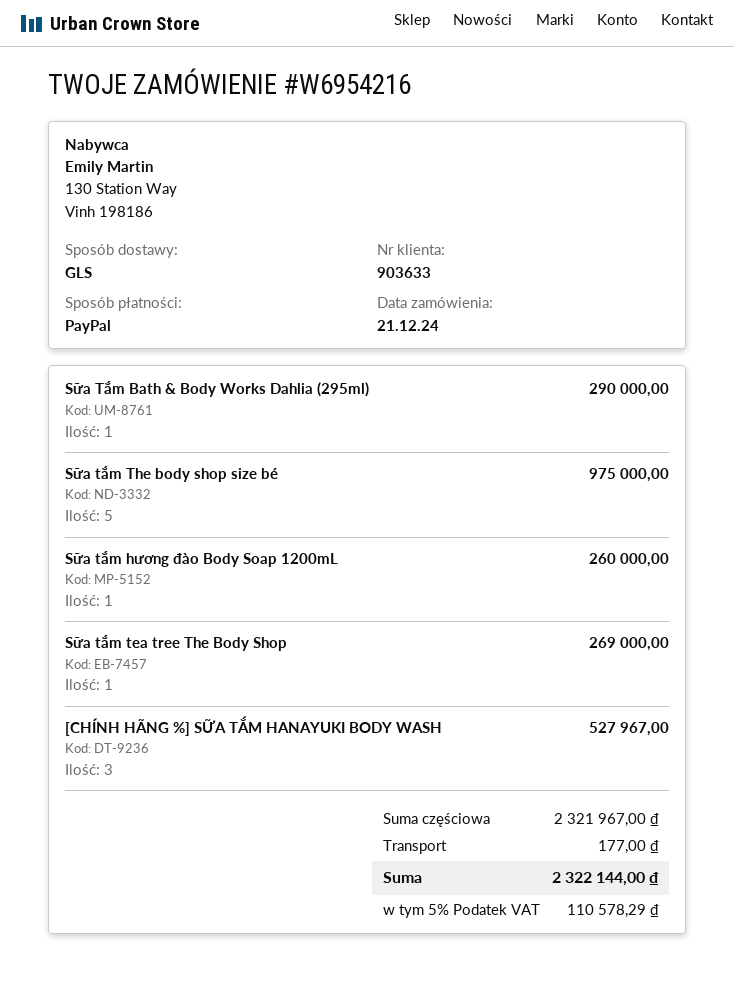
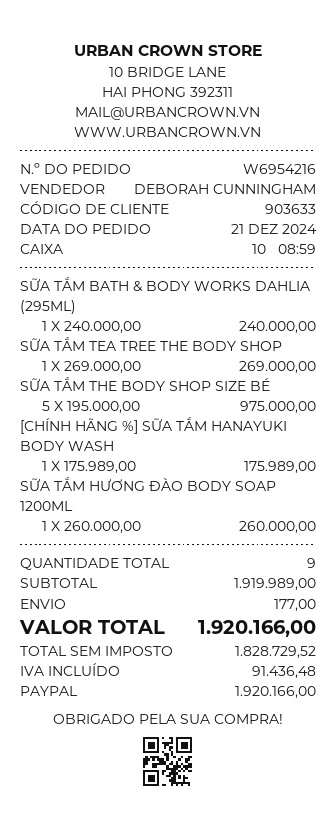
Sữa Tắm Bath & Body Works Dahlia (295ml): 1 for 290000.00 -> 1 for 240000.00
[CHÍNH HÃNG %] SỮA TẮM HANAYUKI BODY WASH: 3 for 527967.00 -> 1 for 175989.00
subtotal: 2321967.00 -> 1919989.00
tax: 110578.29 -> 91436.48
total: 2322144.00 -> 1920166.00

